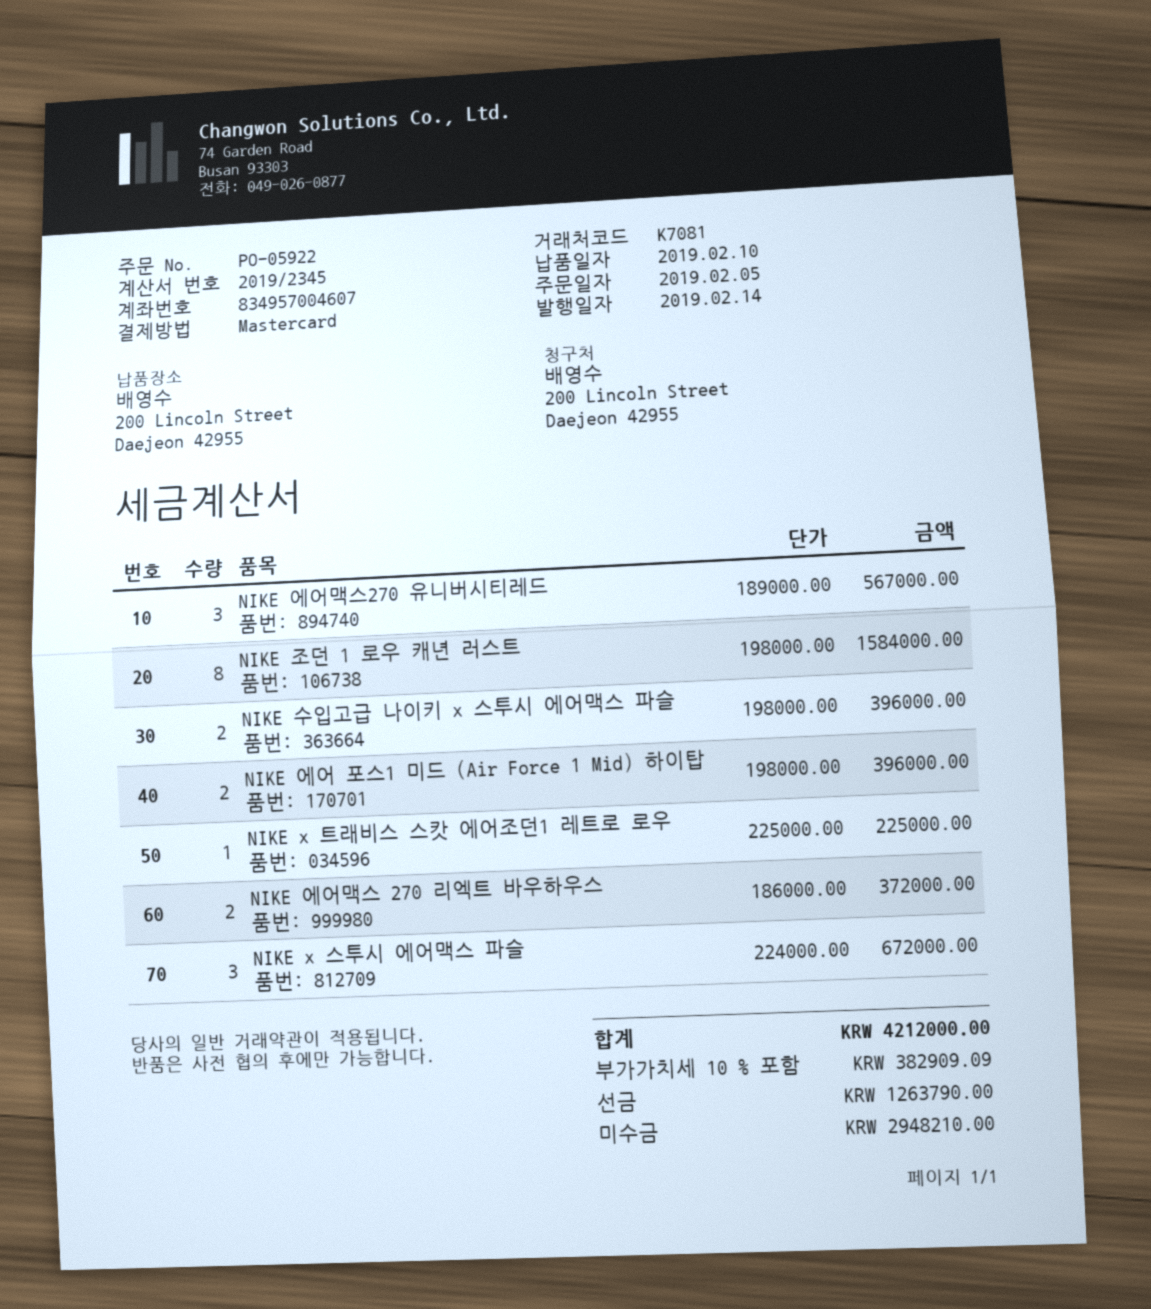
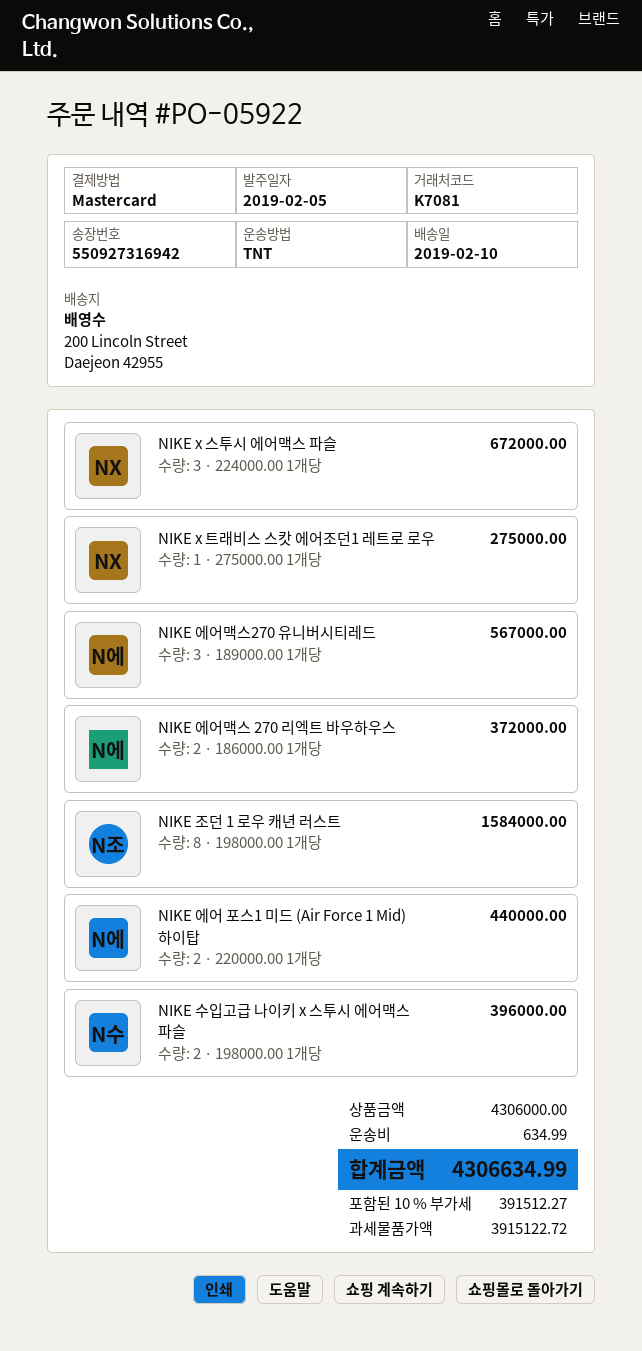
NIKE 에어 포스1 미드 (Air Force 1 Mid) 하이탑: 2 x 198000.00 = 396000.00 -> 2 x 220000.00 = 440000.00
NIKE x 트래비스 스캇 에어조던1 레트로 로우: 1 x 225000.00 = 225000.00 -> 1 x 275000.00 = 275000.00
shipping: none -> 634.99
tax: 10% = 382909.09 -> 10% = 391512.27
total: 4212000.00 -> 4306634.99

